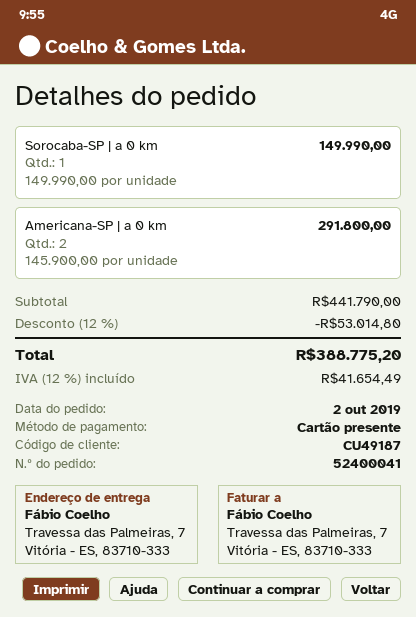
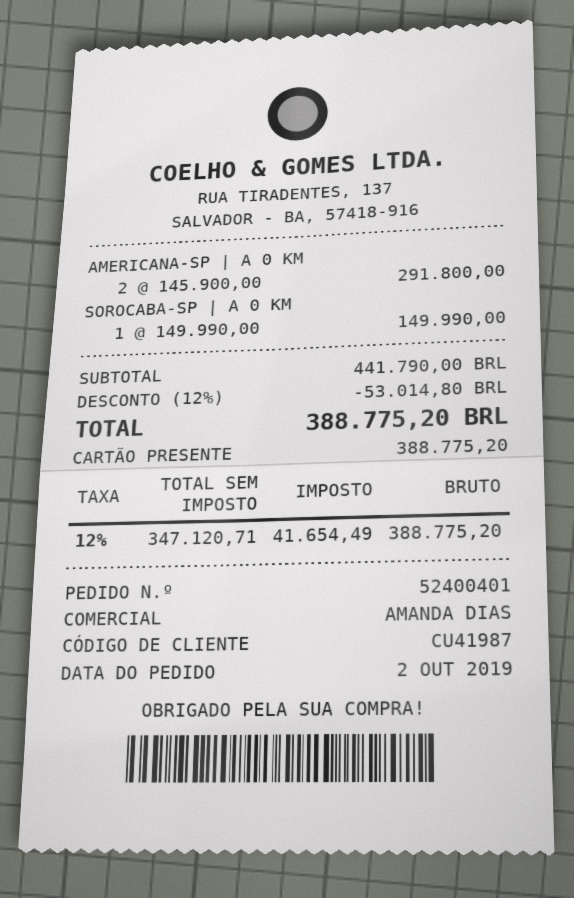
order number: 52400041 -> 52400401
customer number: CU49187 -> CU41987

